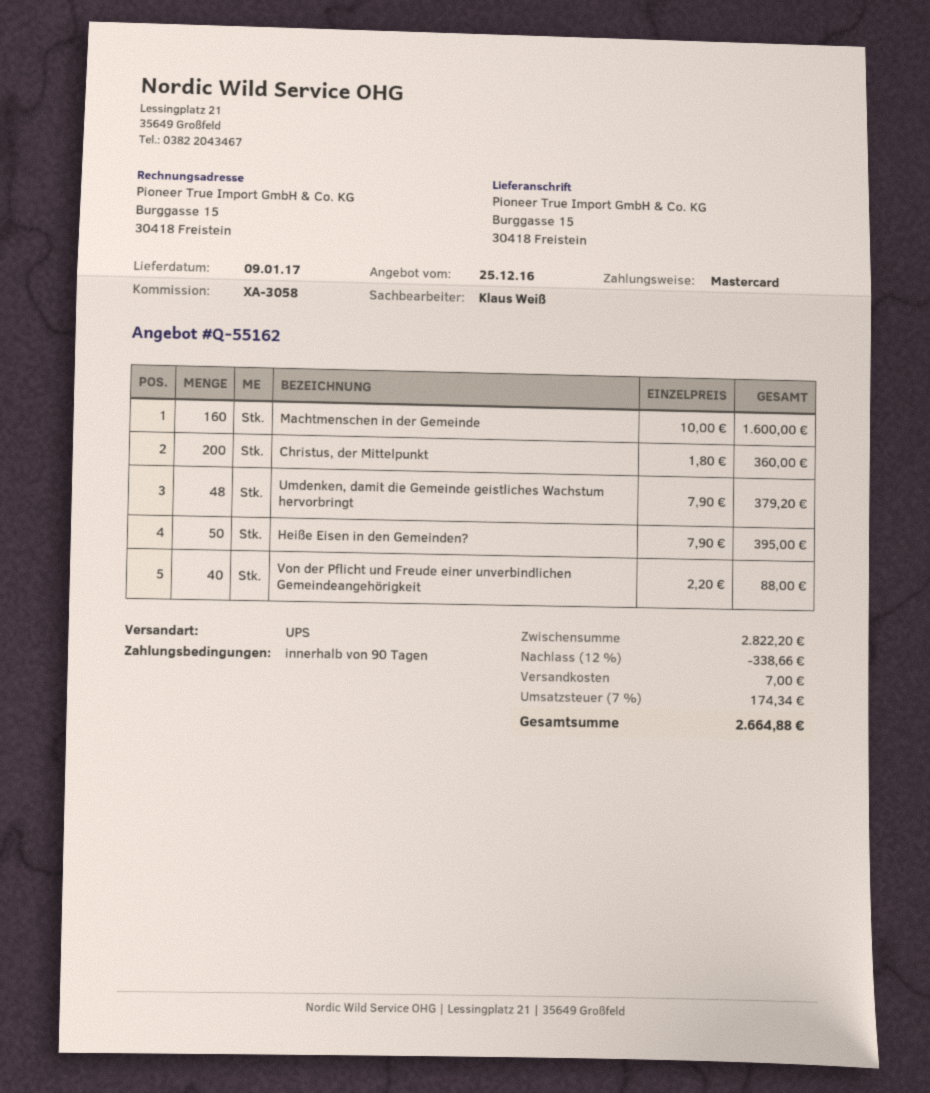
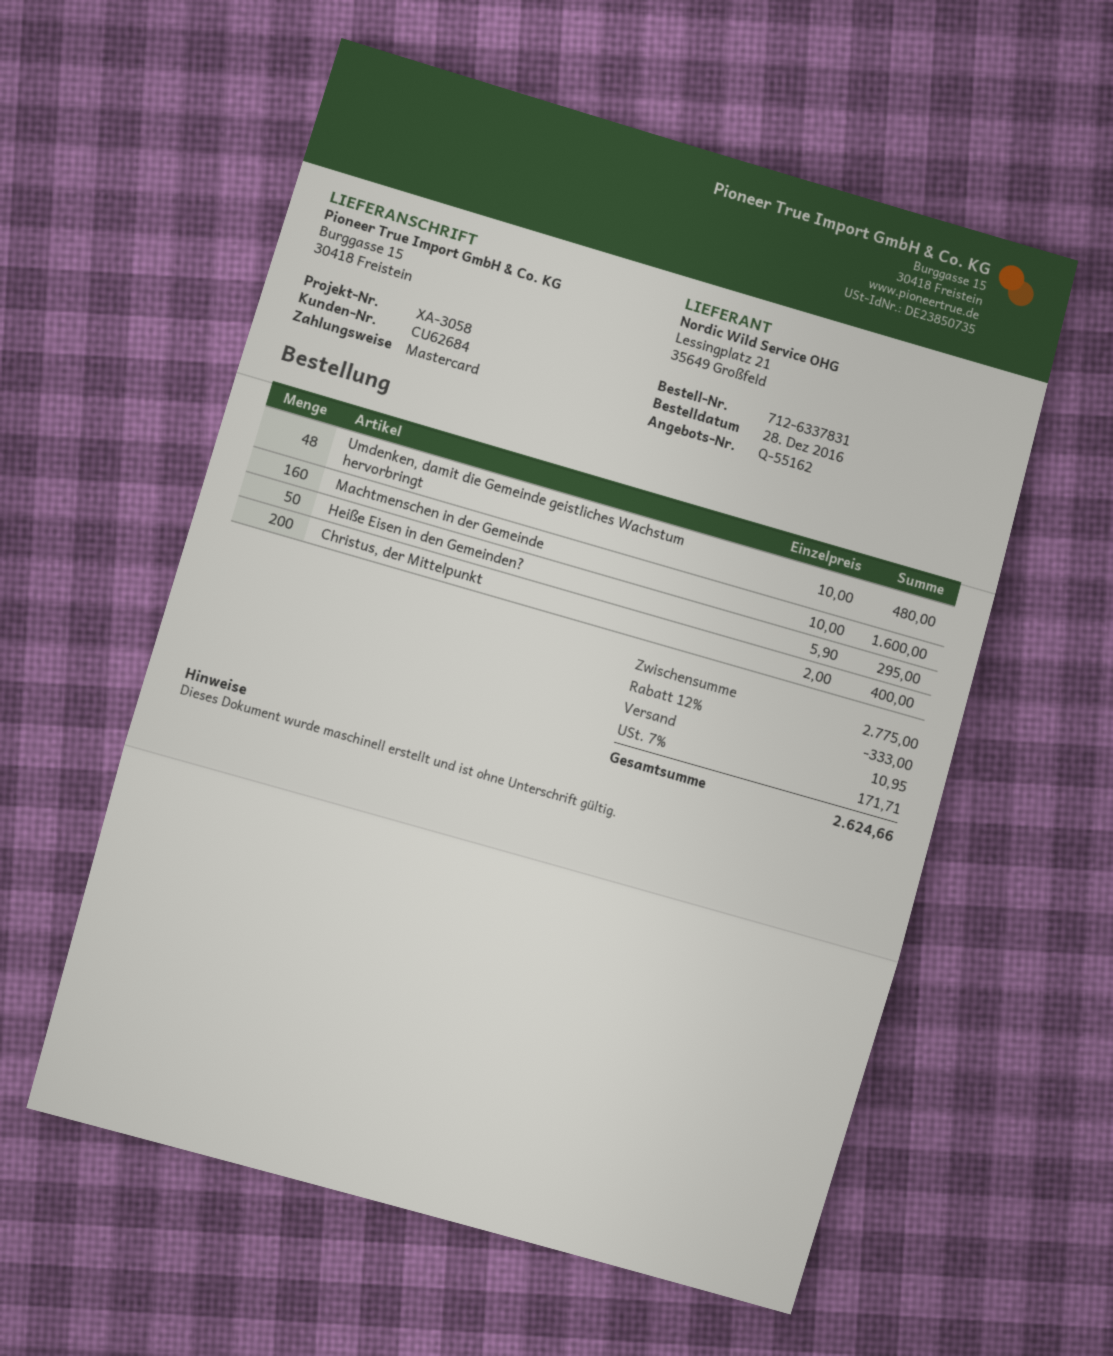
Christus, der Mittelpunkt: 200 x 1.80 = 360.00 -> 200 x 2.00 = 400.00
Umdenken, damit die Gemeinde geistliches Wachstum hervorbringt: 48 x 7.90 = 379.20 -> 48 x 10.00 = 480.00
Heiße Eisen in den Gemeinden?: 50 x 7.90 = 395.00 -> 50 x 5.90 = 295.00
Von der Pflicht und Freude einer unverbindlichen Gemeindeangehörigkeit: 40 x 2.20 = 88.00 -> none
subtotal: 2822.20 -> 2775.00
discount: 12% = 338.66 -> 12% = 333.00
shipping: 7.00 -> 10.95
tax: 7% = 174.34 -> 7% = 171.71
total: 2664.88 -> 2624.66

